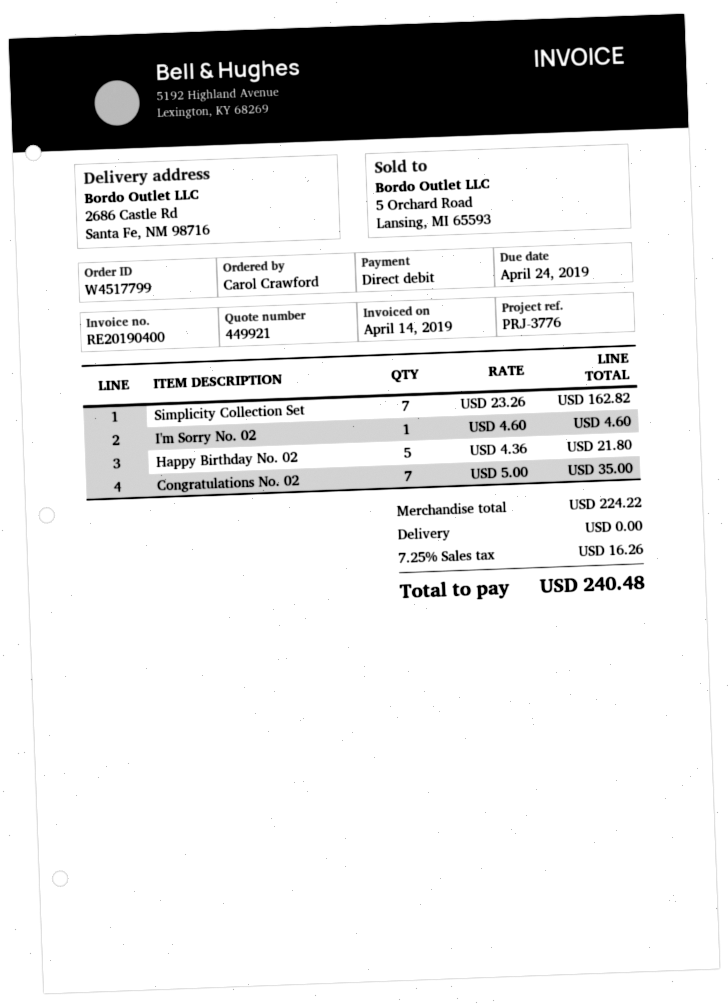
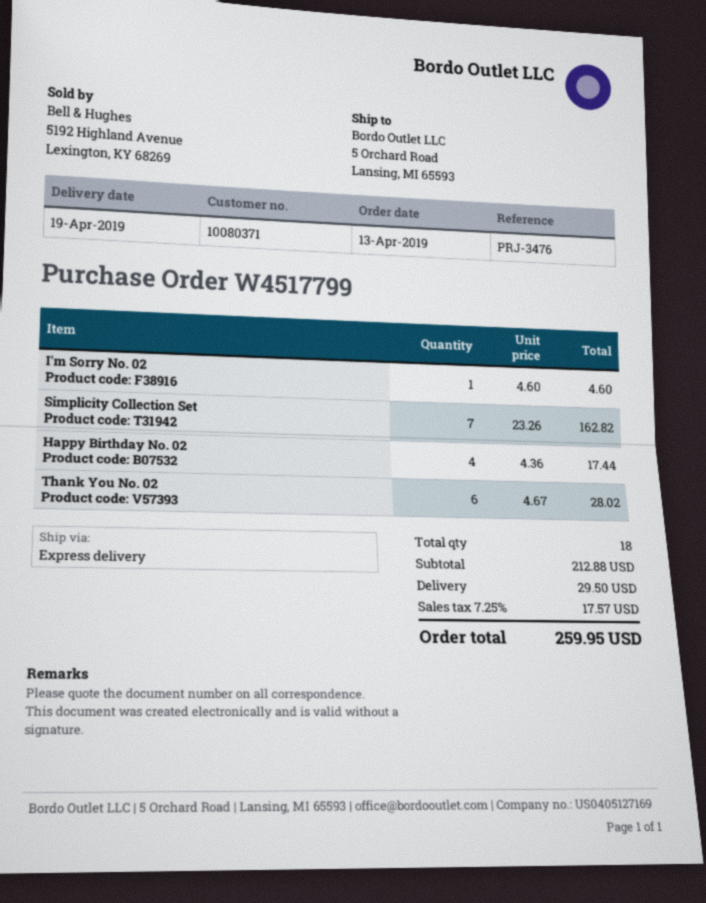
reference: PRJ-3776 -> PRJ-3476
ship to: 2686 Castle Rd, Santa Fe, NM 98716 -> 5 Orchard Road, Lansing, MI 65593
Happy Birthday No. 02: 5 x 4.36 = 21.80 -> 4 x 4.36 = 17.44
Congratulations No. 02: 7 x 5.00 = 35.00 -> none
Thank You No. 02: none -> 6 x 4.67 = 28.02
subtotal: 224.22 -> 212.88
shipping: 0.00 -> 29.50
tax: 7.25% = 16.26 -> 7.25% = 17.57
total: 240.48 -> 259.95

